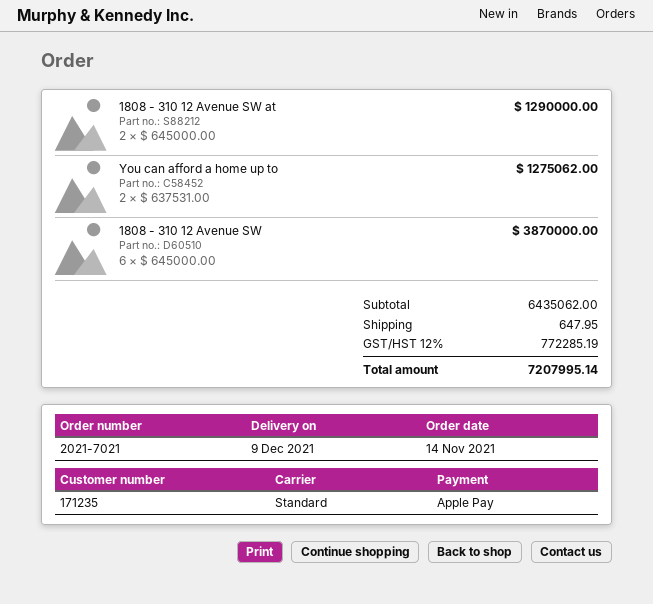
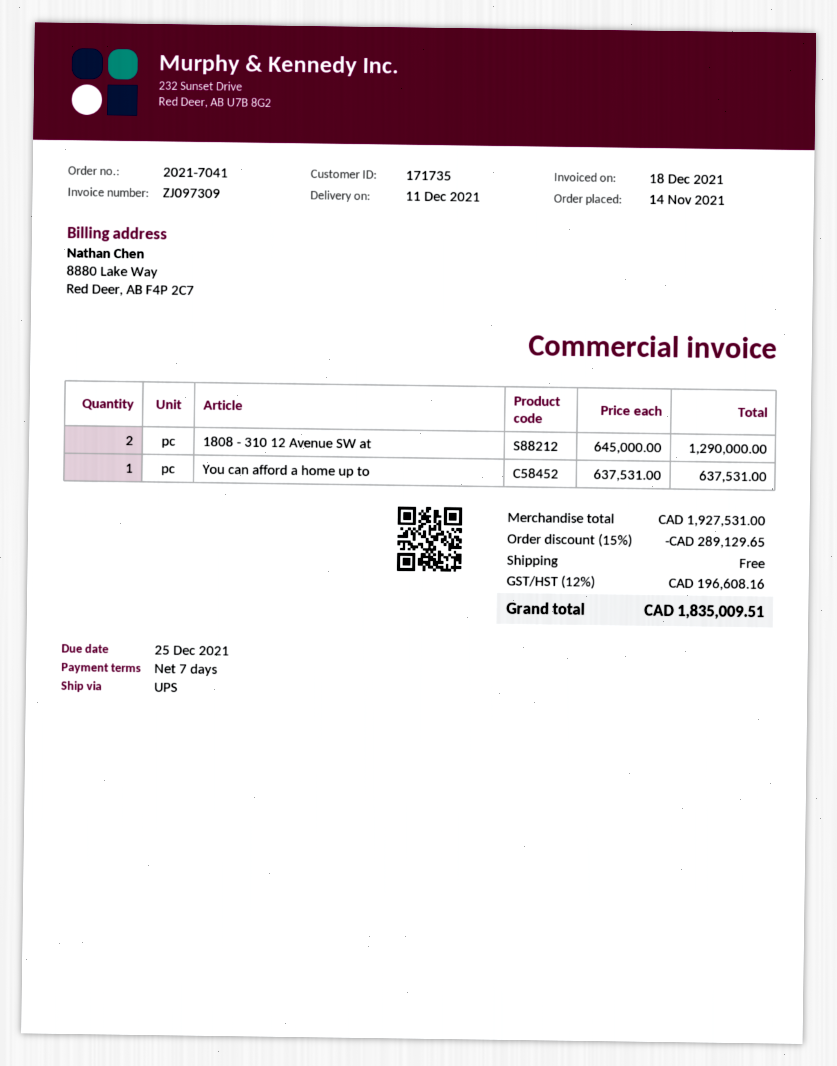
order number: 2021-7021 -> 2021-7041
delivery date: 2021-12-09 -> 2021-12-11
customer number: 171235 -> 171735
shipping method: standard -> UPS
You can afford a home up to: 2 x 637531.00 = 1275062.00 -> 1 x 637531.00 = 637531.00
1808 - 310 12 Avenue SW: 6 x 645000.00 = 3870000.00 -> none
subtotal: 6435062.00 -> 1927531.00
discount: none -> 15% = 289129.65
shipping: 647.95 -> 0.00
tax: 12% = 772285.19 -> 12% = 196608.16
total: 7207995.14 -> 1835009.51

